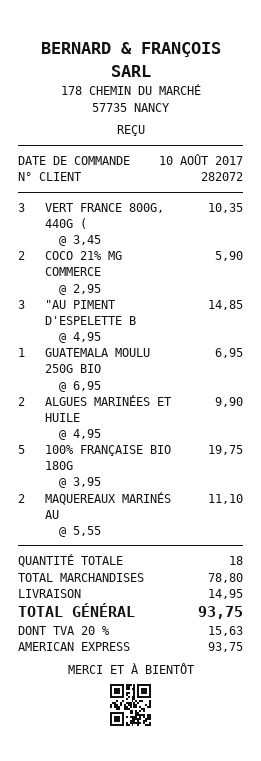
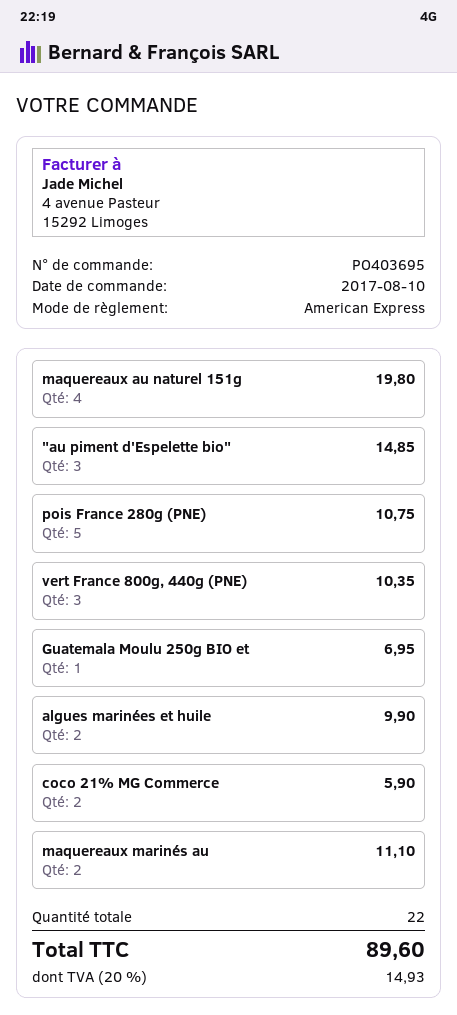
100% FRANÇAISE BIO 180G: 5 for 19.75 -> none
maquereaux au naturel 151g: none -> 4 for 19.80
pois France 280g (PNE): none -> 5 for 10.75
total quantity: 18 -> 22
shipping: 14.95 -> none
tax: 20% = 15.63 -> 20% = 14.93
total: 93.75 -> 89.60

